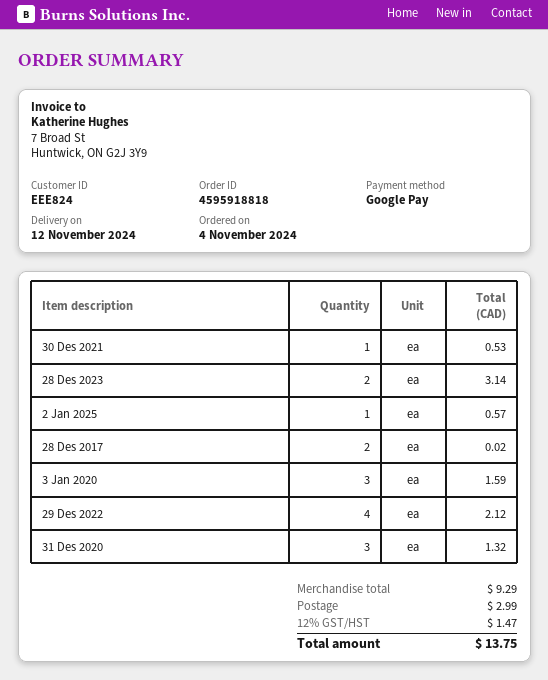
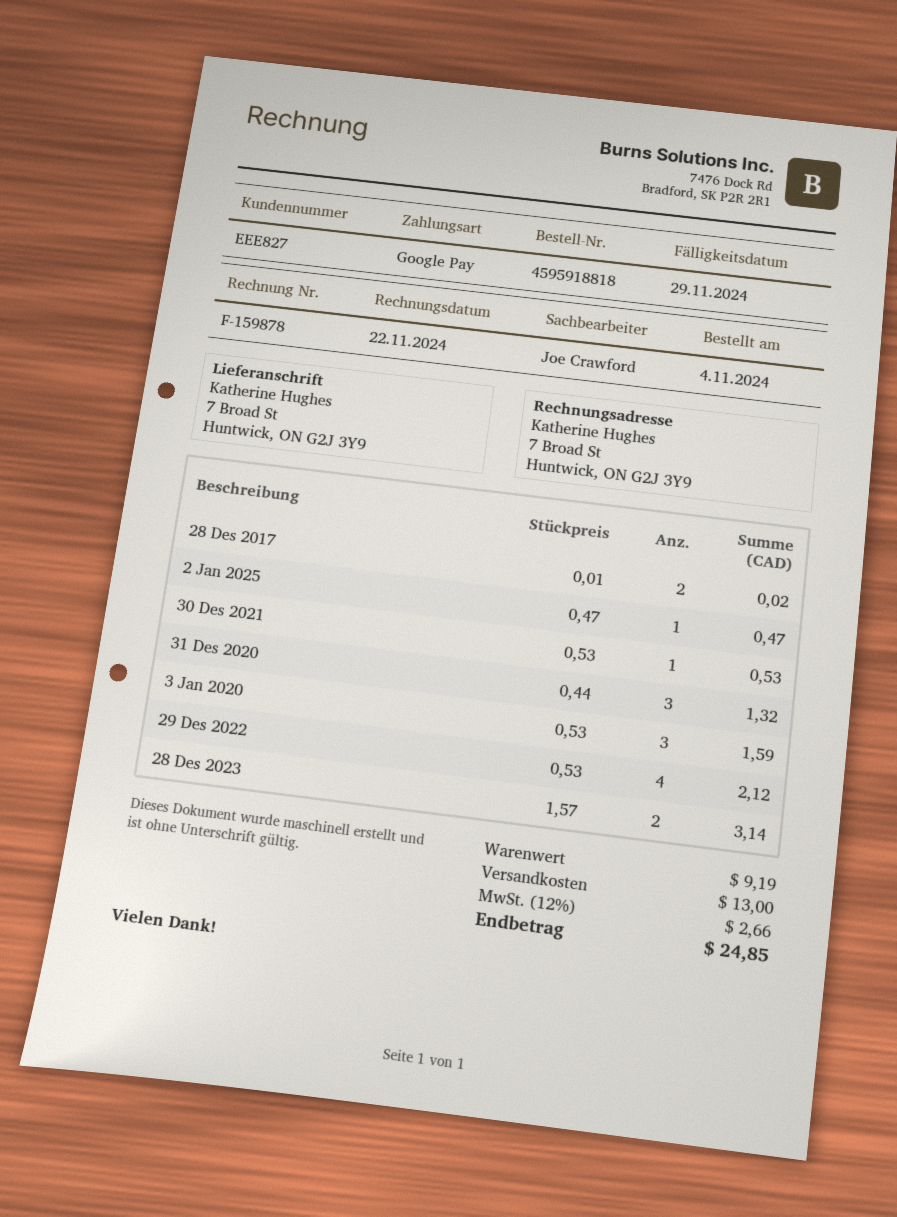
customer number: EEE824 -> EEE827
2 Jan 2025: 1 for 0.57 -> 1 for 0.47
subtotal: 9.29 -> 9.19
shipping: 2.99 -> 13.00
tax: 12% = 1.47 -> 12% = 2.66
total: 13.75 -> 24.85

